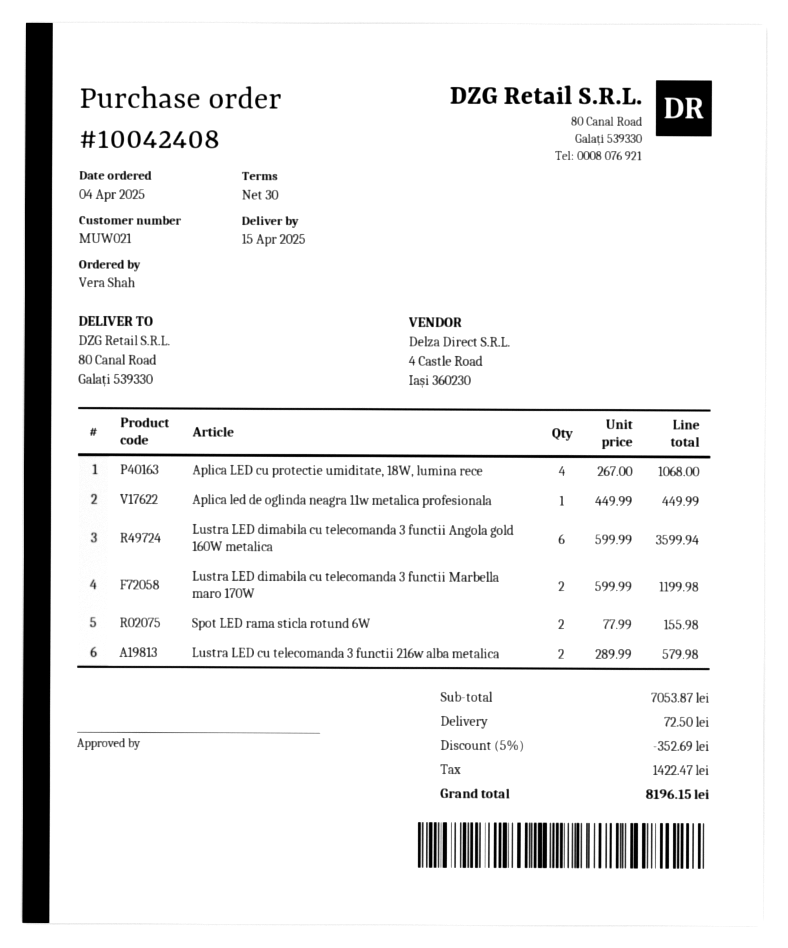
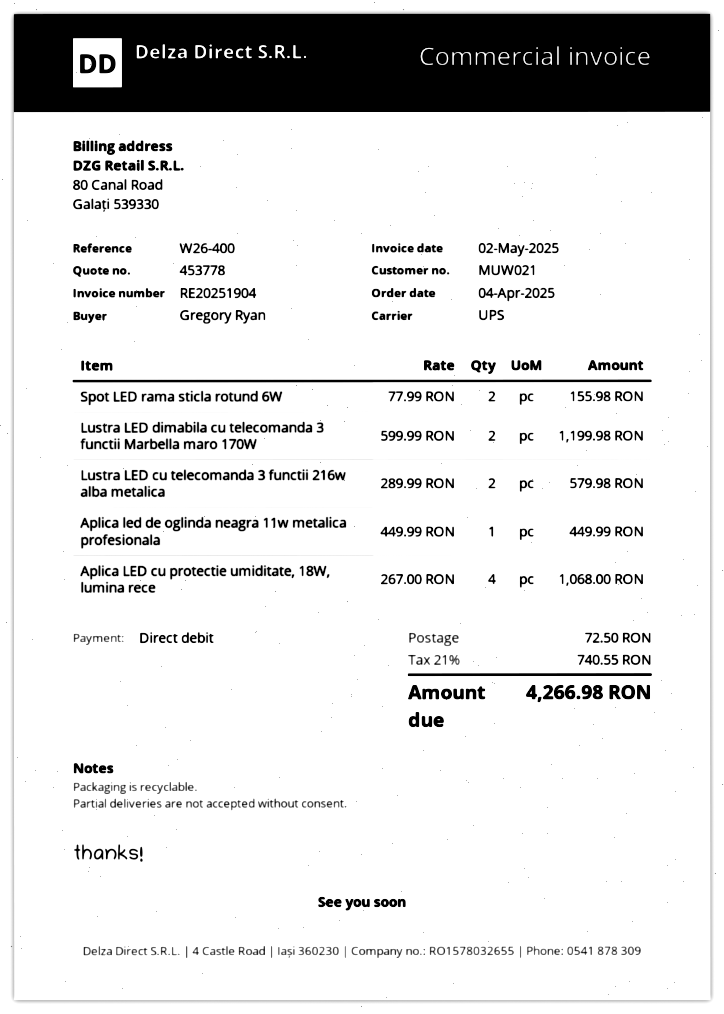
ordered by: Vera Shah -> Gregory Ryan
Lustra LED dimabila cu telecomanda 3 functii Angola gold 160W metalica: 6 x 599.99 = 3599.94 -> none
discount: 5% = 352.69 -> none
tax: 1422.47 -> 740.55
total: 8196.15 -> 4266.98

